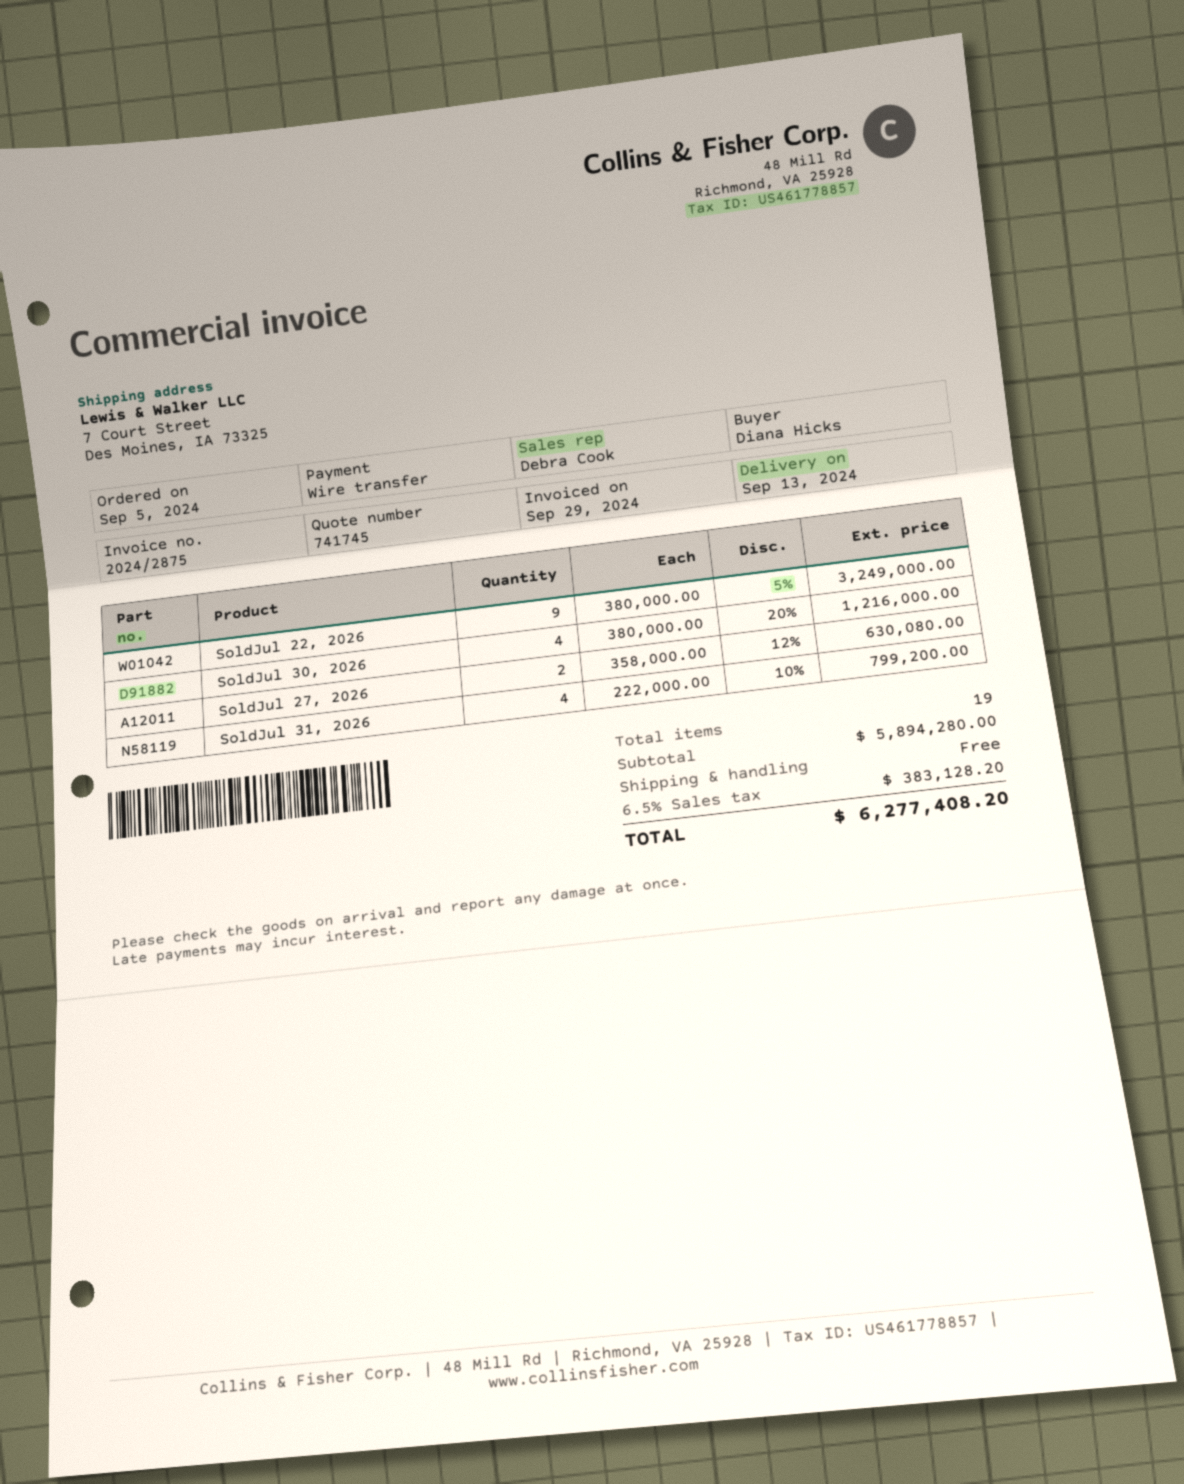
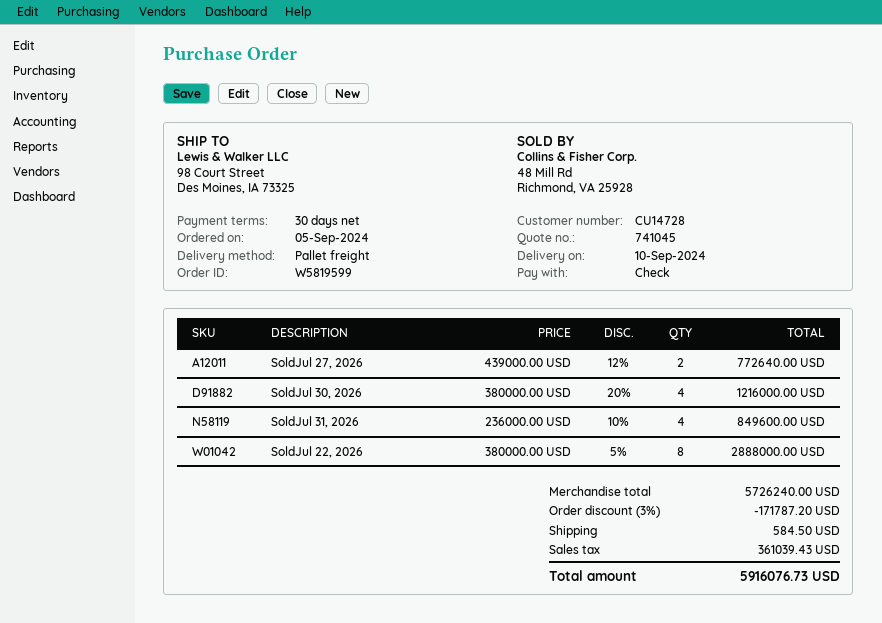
quote number: 741745 -> 741045
delivery date: 2024-09-13 -> 2024-09-10
payment method: bank transfer -> cheque
ship to: 7 Court Street, Des Moines, IA 73325 -> 98 Court Street, Des Moines, IA 73325
SoldJul 22, 2026: 9 x 380000.00 - 5% = 3249000.00 -> 8 x 380000.00 - 5% = 2888000.00
SoldJul 27, 2026: 2 x 358000.00 - 12% = 630080.00 -> 2 x 439000.00 - 12% = 772640.00
SoldJul 31, 2026: 4 x 222000.00 - 10% = 799200.00 -> 4 x 236000.00 - 10% = 849600.00
subtotal: 5894280.00 -> 5726240.00
discount: none -> 3% = 171787.20
shipping: 0.00 -> 584.50
tax: 383128.20 -> 361039.43
total: 6277408.20 -> 5916076.73

